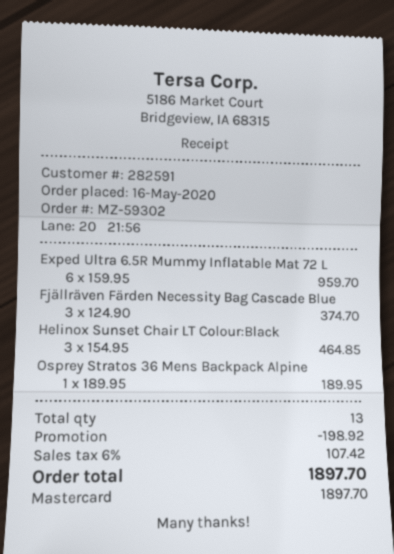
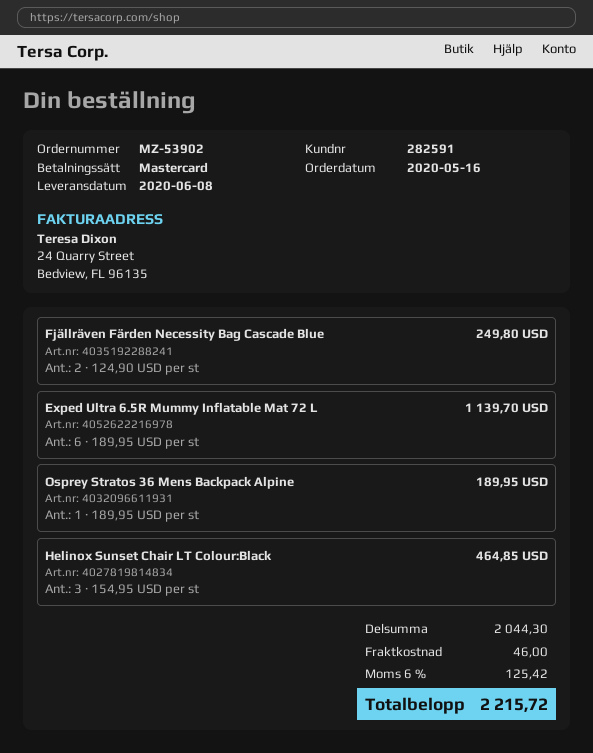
order number: MZ-59302 -> MZ-53902
Exped Ultra 6.5R Mummy Inflatable Mat 72 L: 6 x 159.95 = 959.70 -> 6 x 189.95 = 1139.70
Fjällräven Färden Necessity Bag Cascade Blue: 3 x 124.90 = 374.70 -> 2 x 124.90 = 249.80
discount: 198.92 -> none
shipping: none -> 46.00
tax: 6% = 107.42 -> 6% = 125.42
total: 1897.70 -> 2215.72

